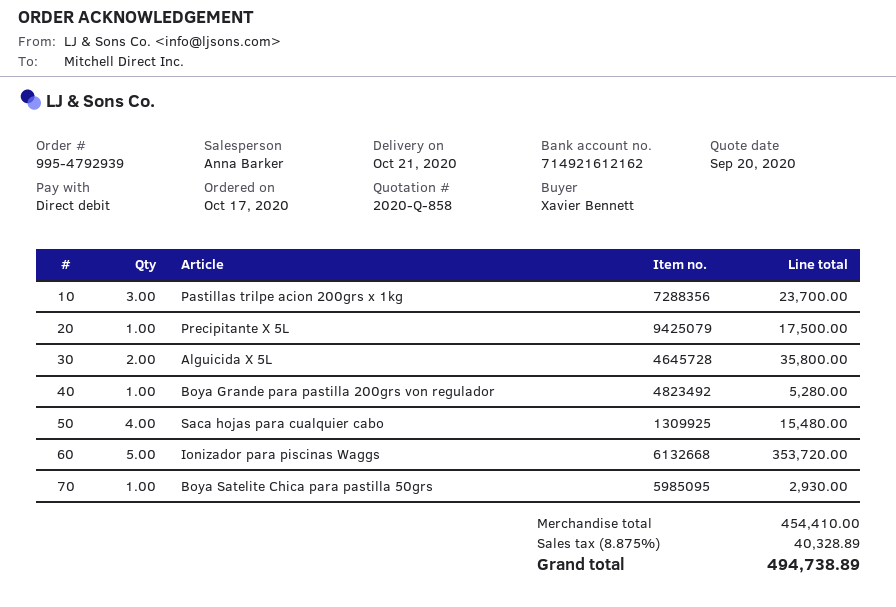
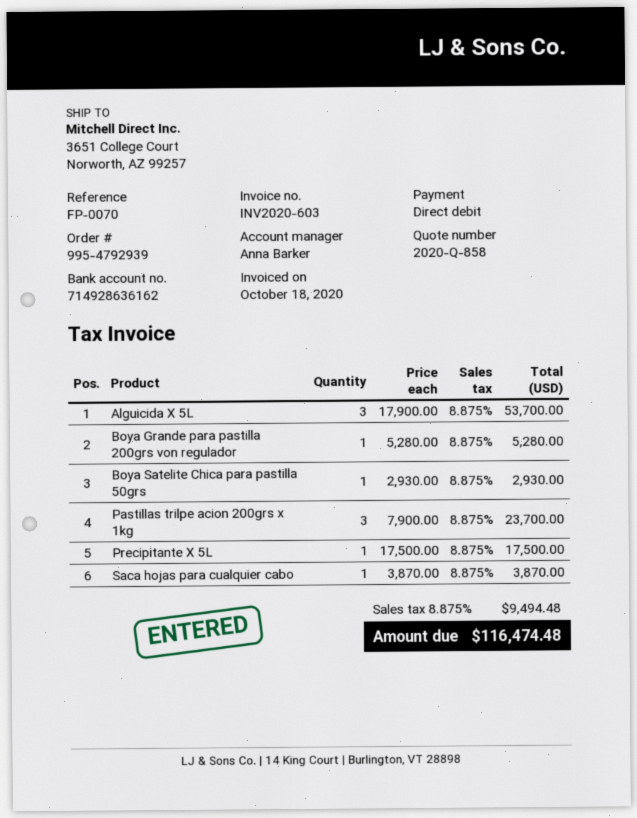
bank account: 714921612162 -> 714928636162
Alguicida X 5L: 2 for 35800.00 -> 3 for 53700.00
Saca hojas para cualquier cabo: 4 for 15480.00 -> 1 for 3870.00
Ionizador para piscinas Waggs: 5 for 353720.00 -> none
tax: 8.875% = 40328.89 -> 8.875% = 9494.48
total: 494738.89 -> 116474.48

